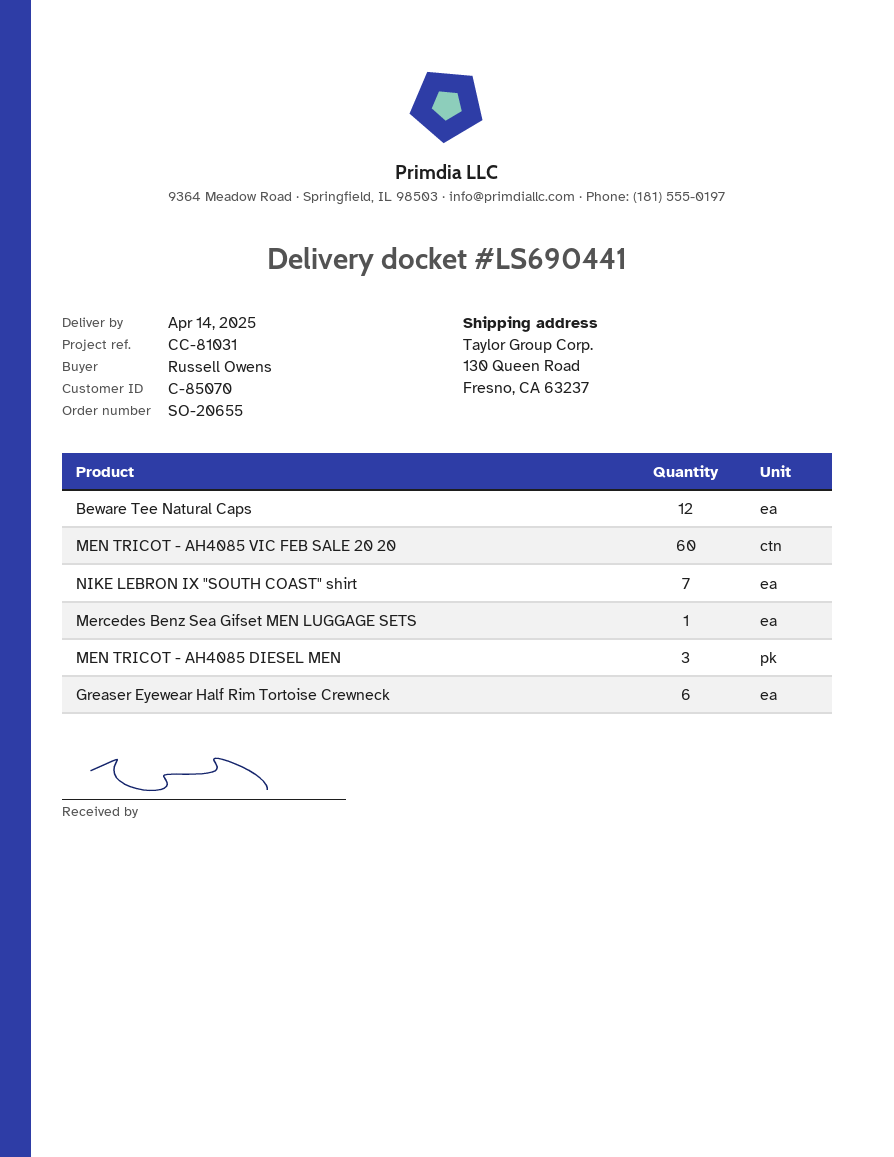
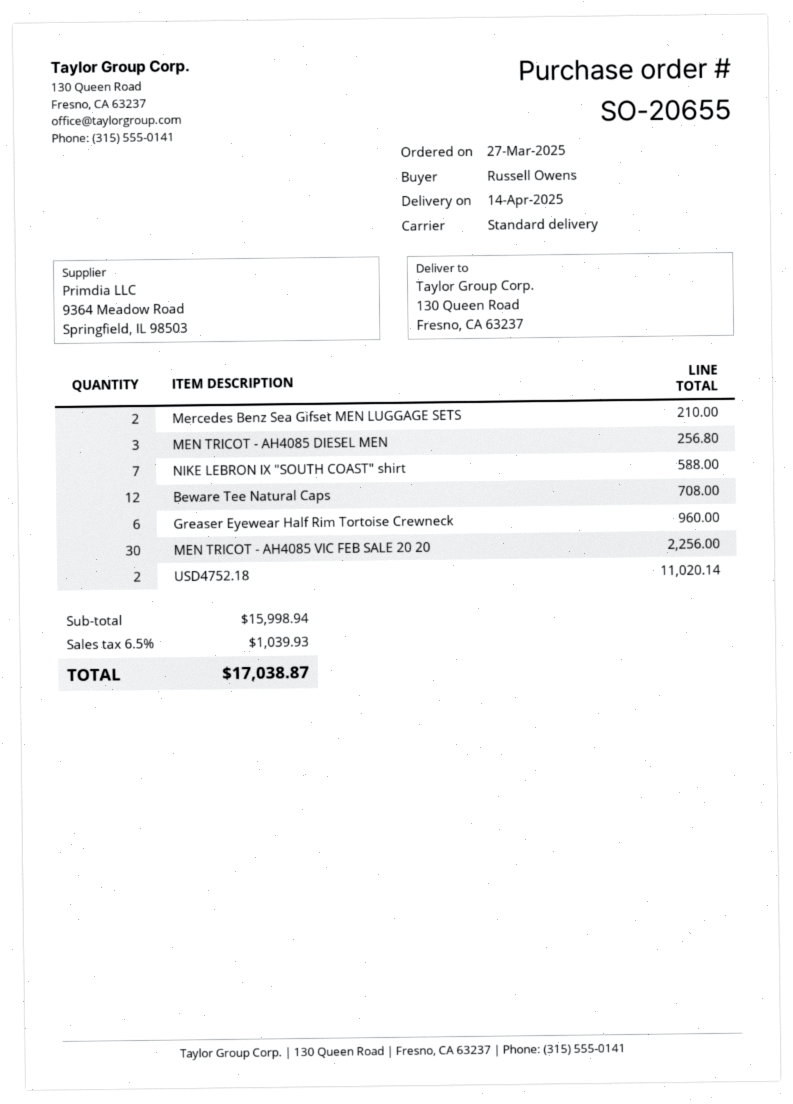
MEN TRICOT - AH4085 VIC FEB SALE 20 20: 60 -> 30
Mercedes Benz Sea Gifset MEN LUGGAGE SETS: 1 -> 2
USD4752.18: none -> 2

